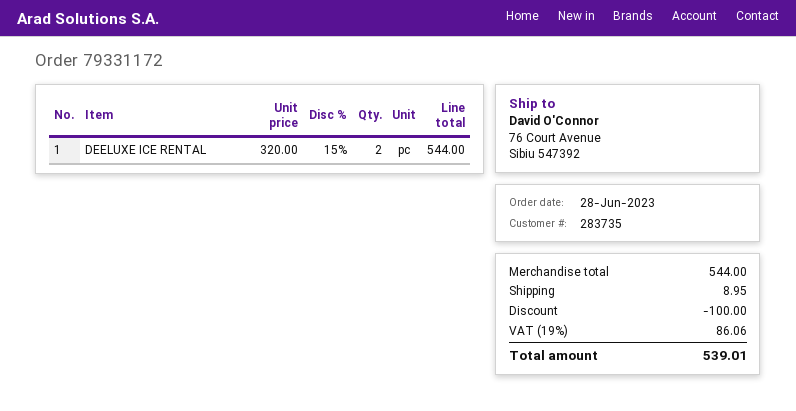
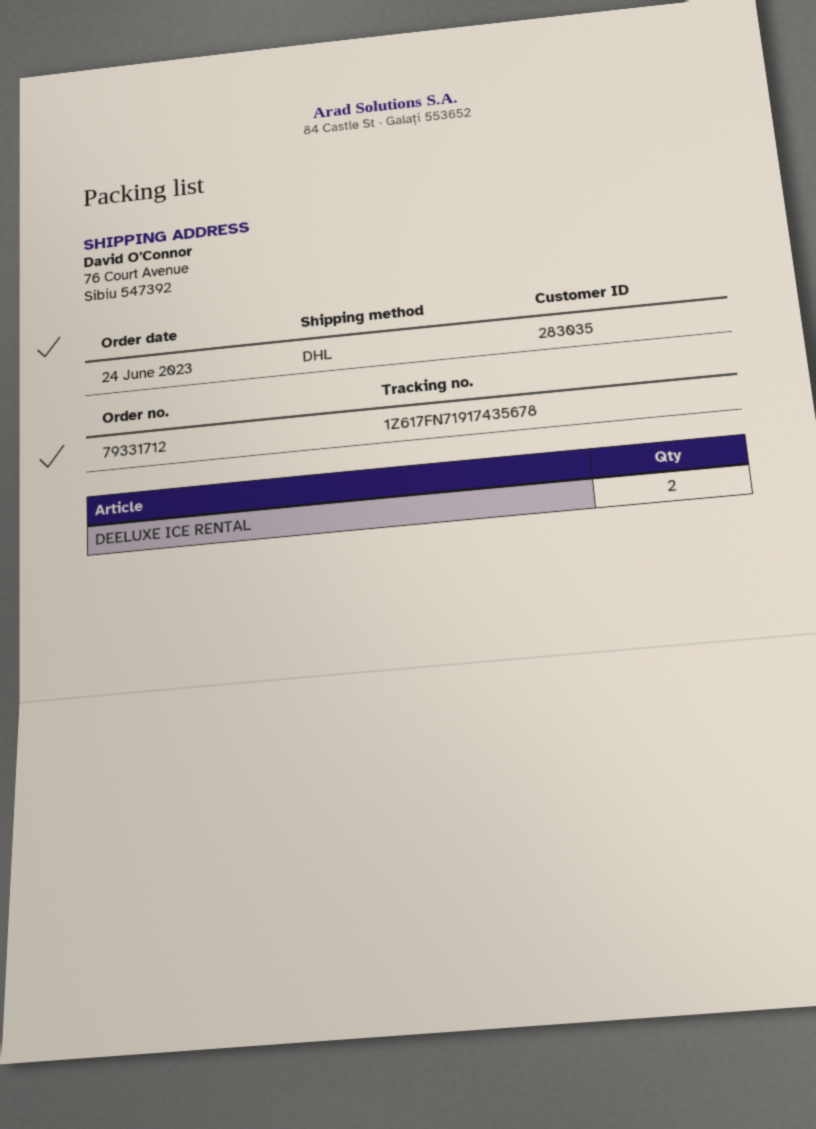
order number: 79331172 -> 79331712
order date: 2023-06-28 -> 2023-06-24
customer number: 283735 -> 283035

